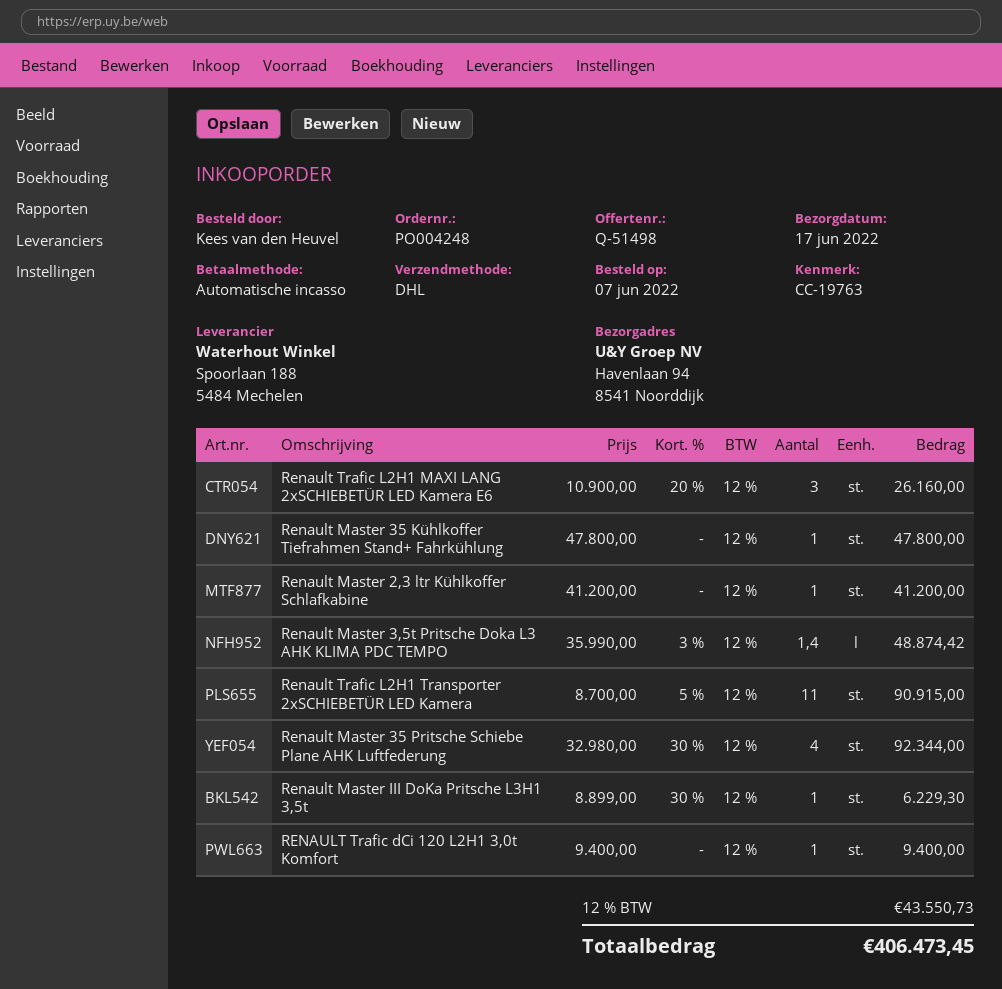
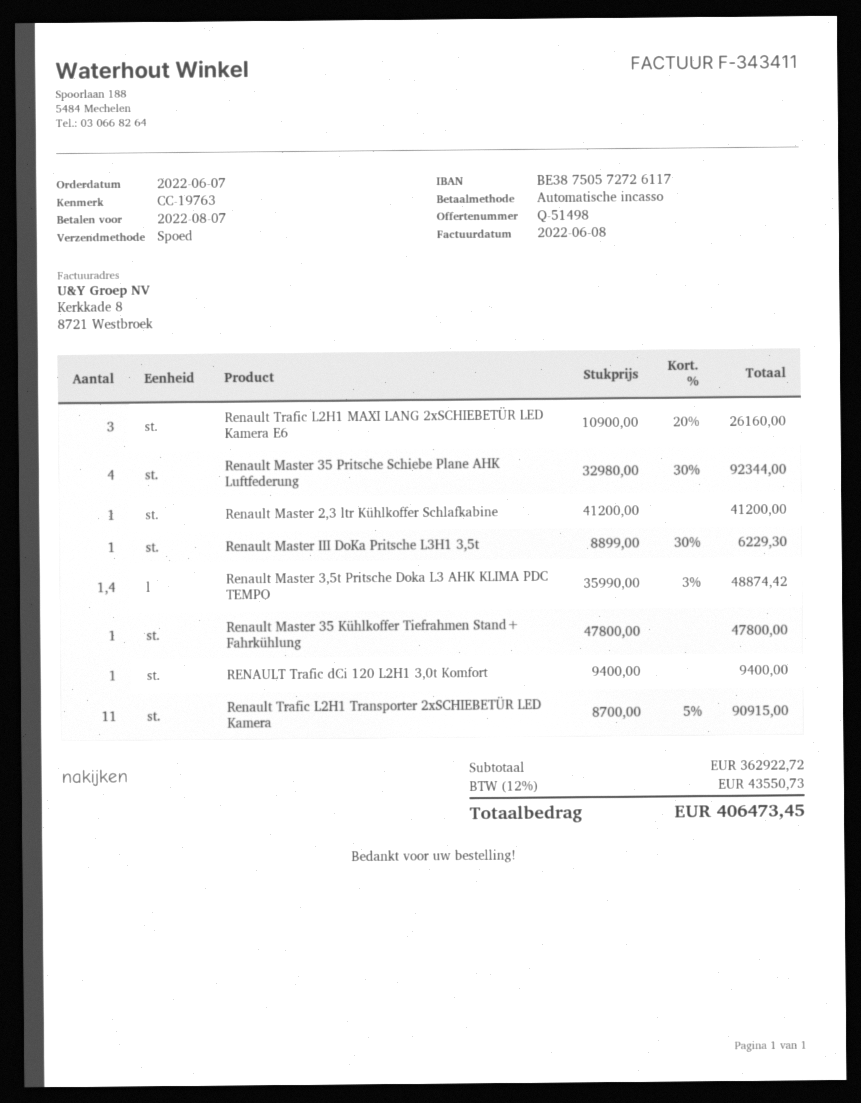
shipping method: DHL -> express

